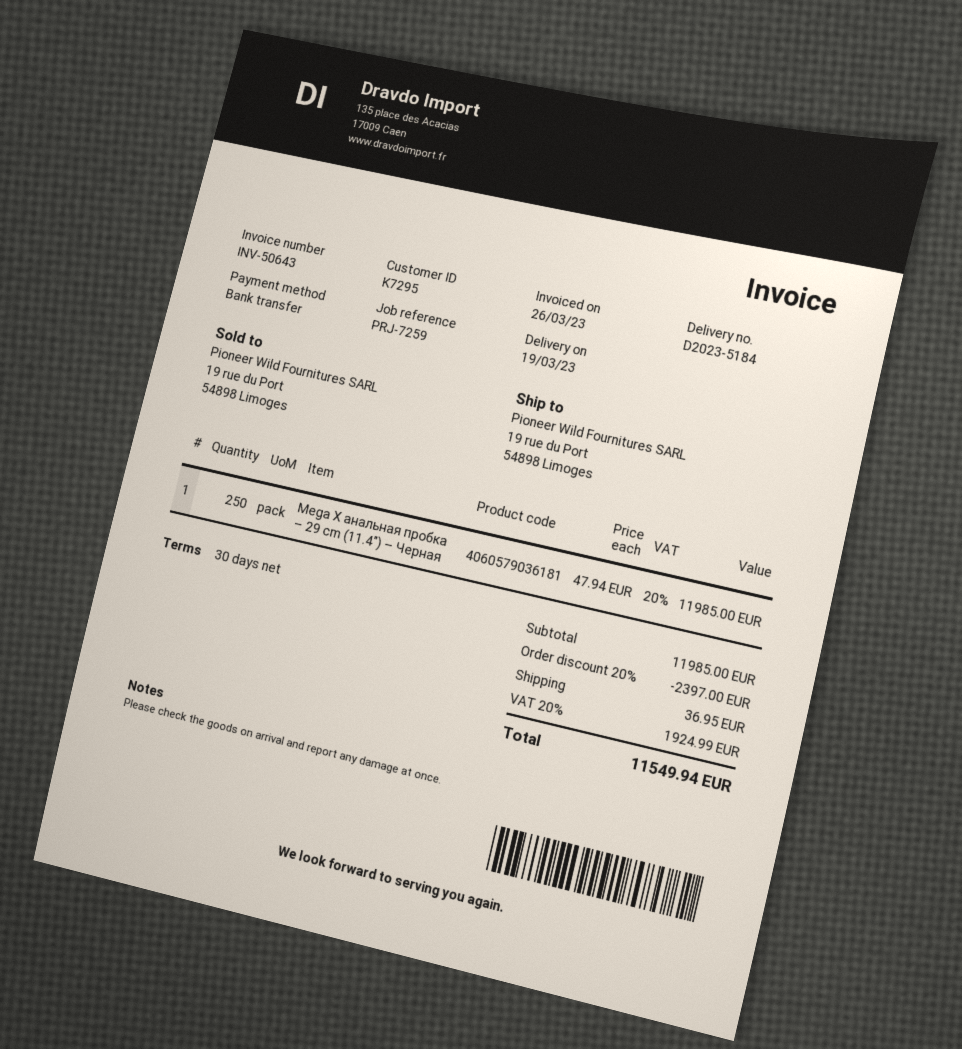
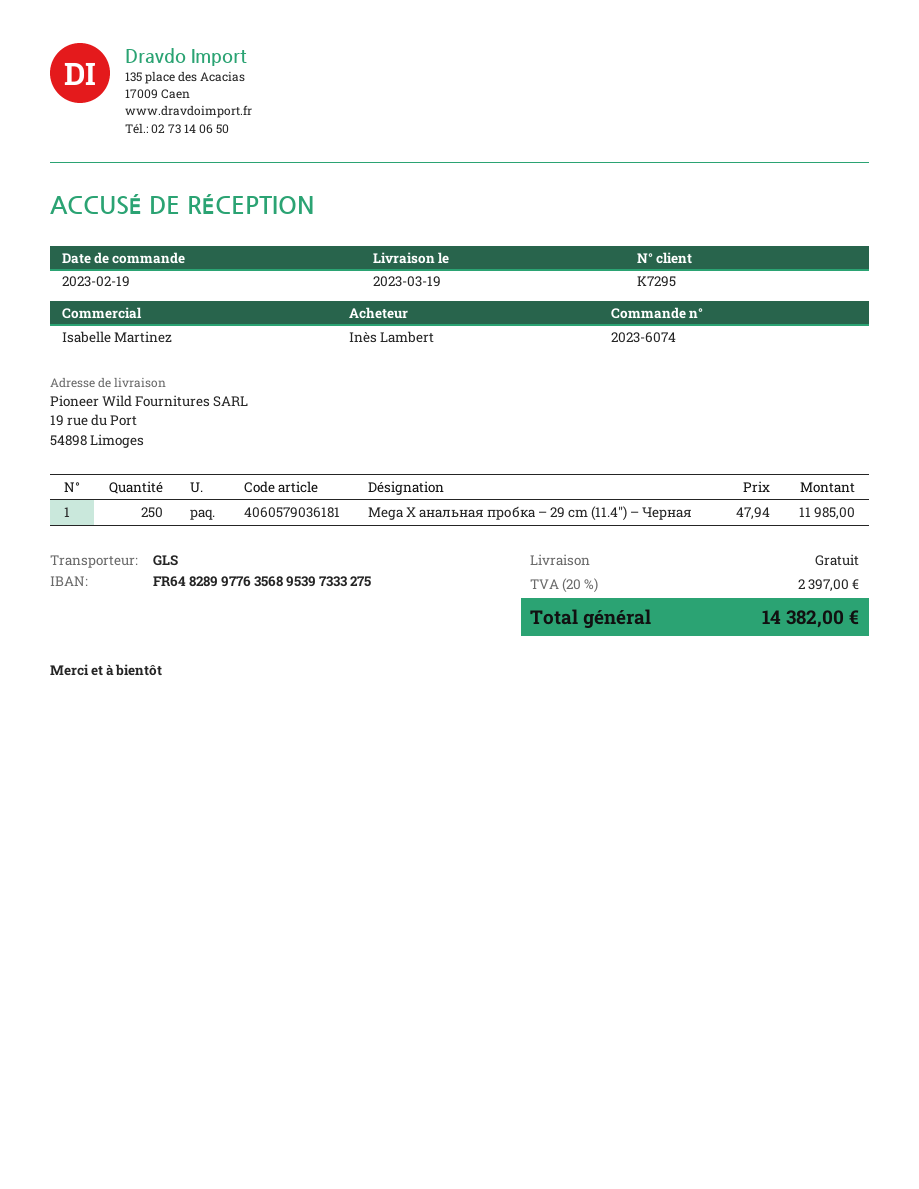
discount: 20% = 2397.00 -> none
shipping: 36.95 -> 0.00
tax: 20% = 1924.99 -> 20% = 2397.00
total: 11549.94 -> 14382.00

